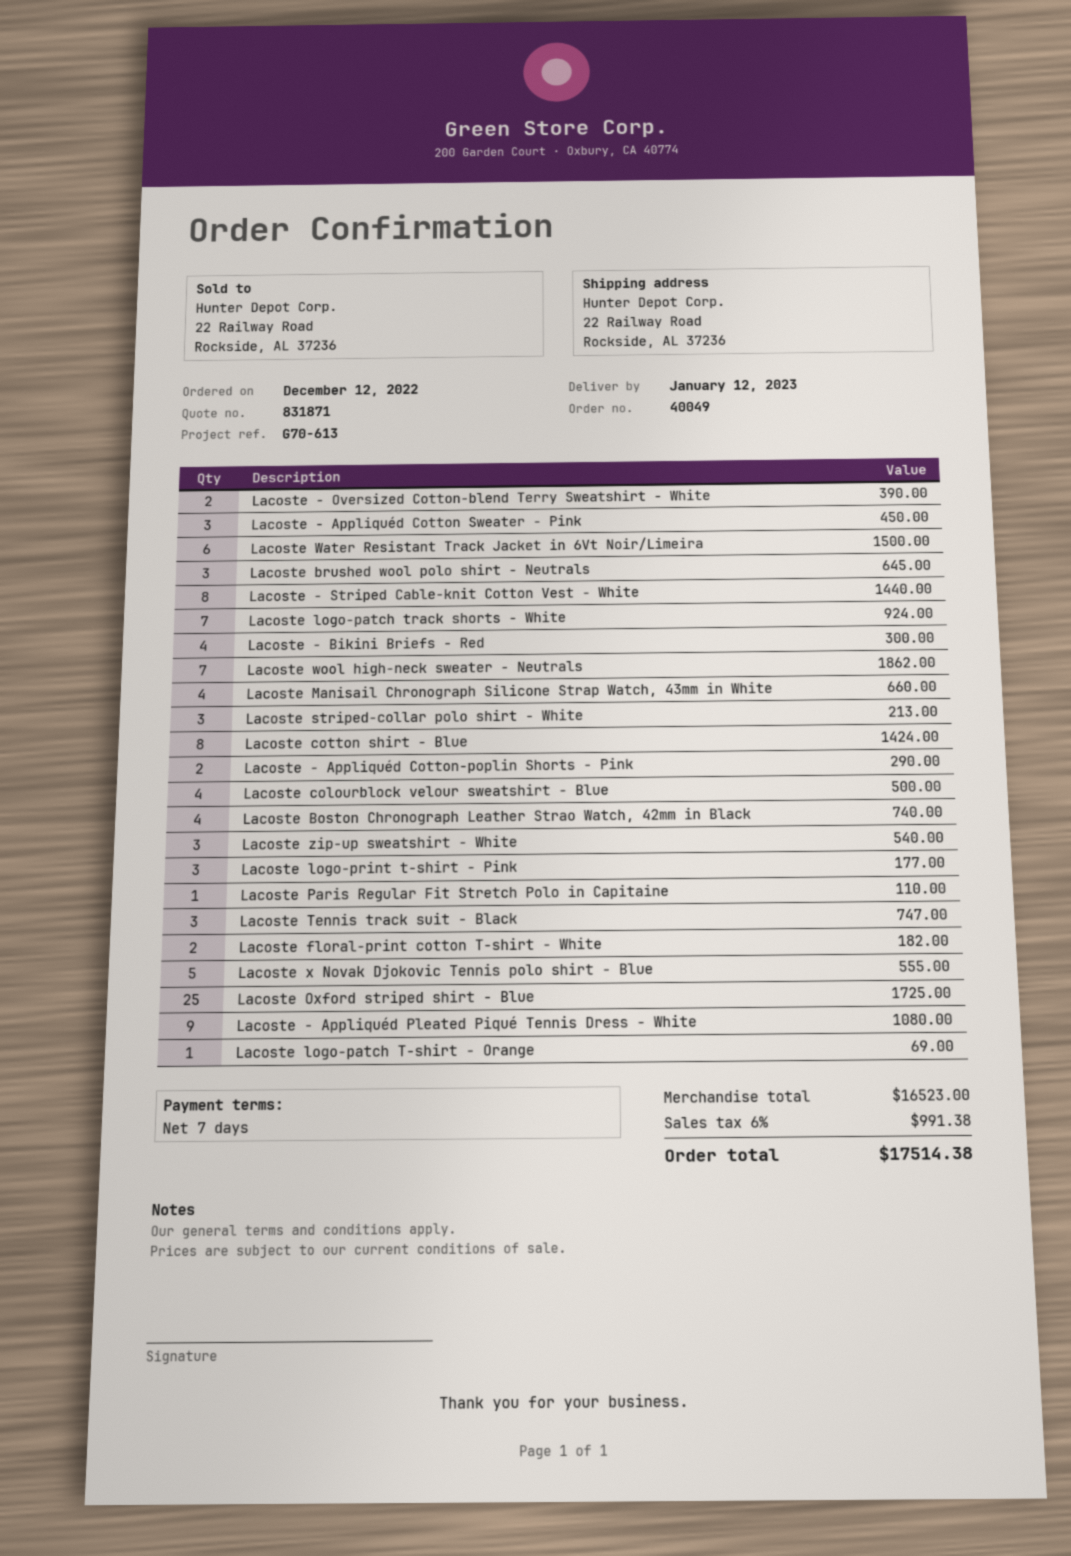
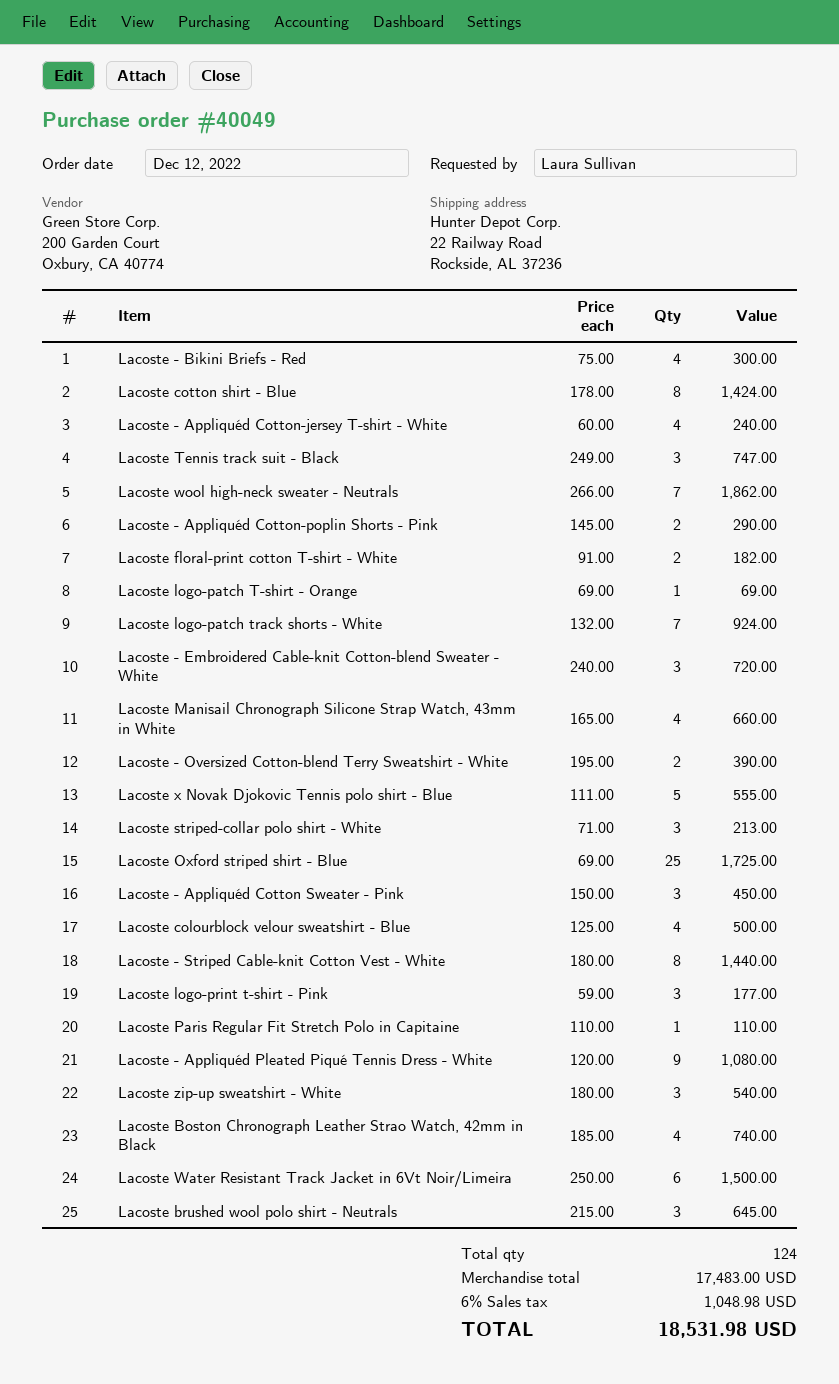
Lacoste - Appliquéd Cotton-jersey T-shirt - White: none -> 4 for 240.00
Lacoste - Embroidered Cable-knit Cotton-blend Sweater - White: none -> 3 for 720.00
subtotal: 16523.00 -> 17483.00
tax: 6% = 991.38 -> 6% = 1048.98
total: 17514.38 -> 18531.98

